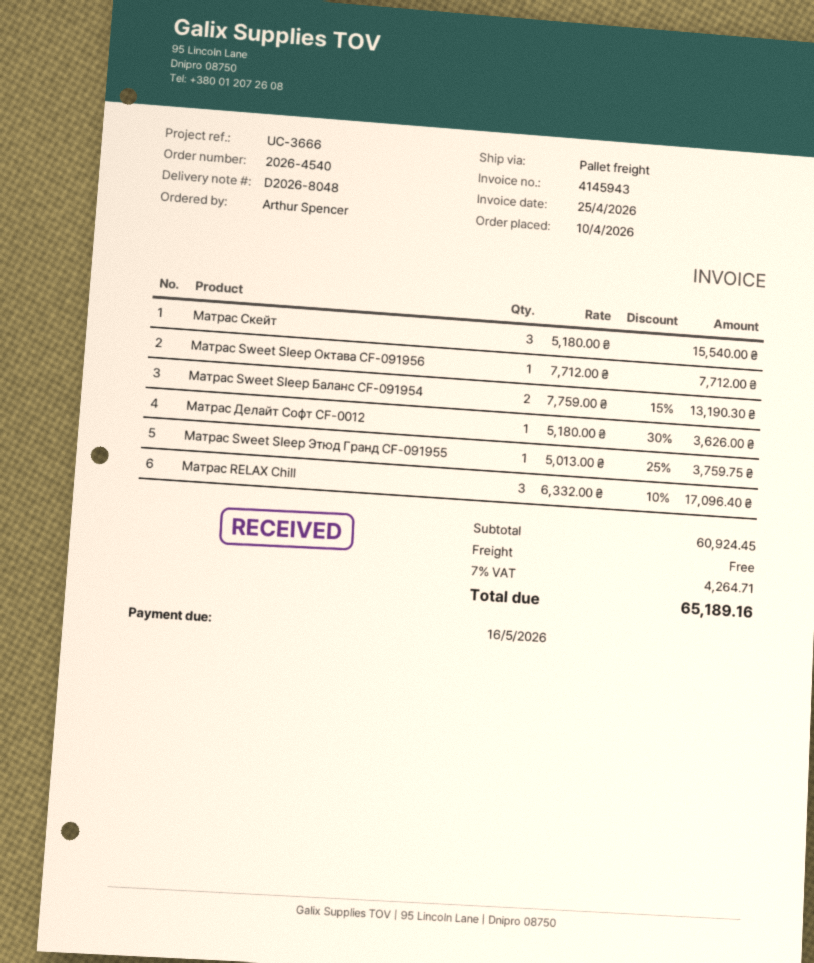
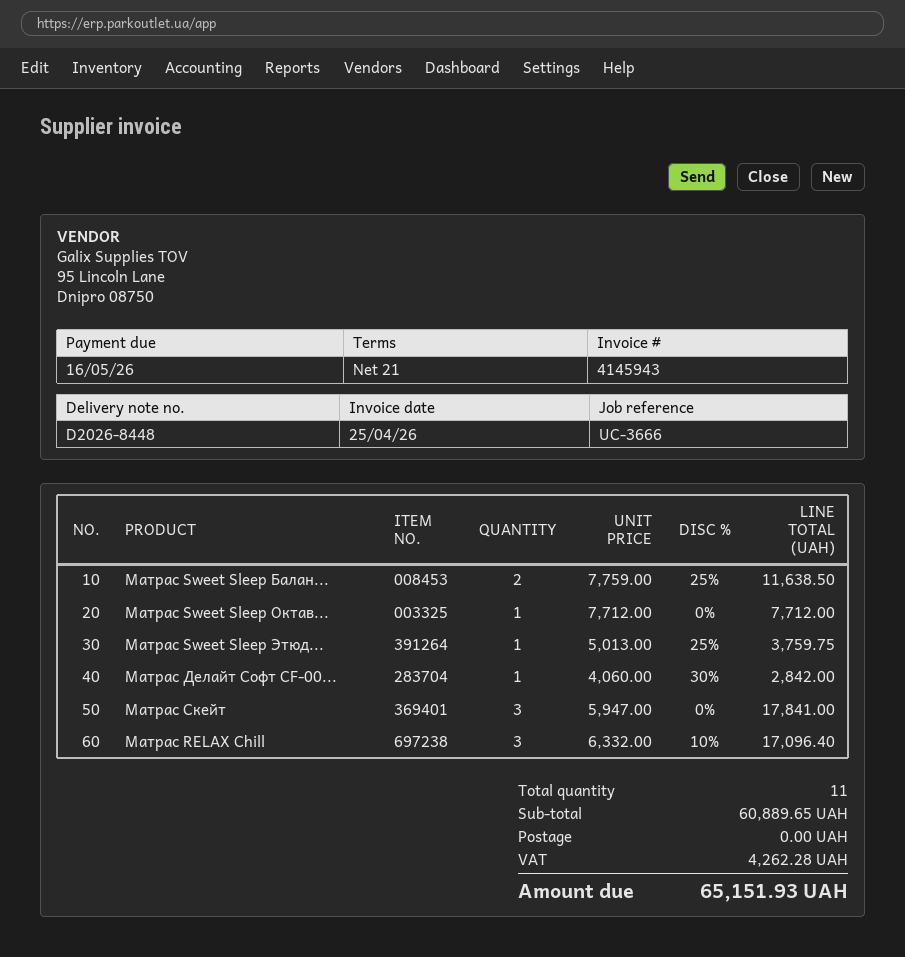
delivery note number: D2026-8048 -> D2026-8448
Матрас Скейт: 3 x 5180.00 = 15540.00 -> 3 x 5947.00 = 17841.00
Матрас Sweet Sleep Баланс CF-091954: 2 x 7759.00 - 15% = 13190.30 -> 2 x 7759.00 - 25% = 11638.50
Матрас Делайт Софт CF-0012: 1 x 5180.00 - 30% = 3626.00 -> 1 x 4060.00 - 30% = 2842.00
subtotal: 60924.45 -> 60889.65
tax: 4264.71 -> 4262.28
total: 65189.16 -> 65151.93

